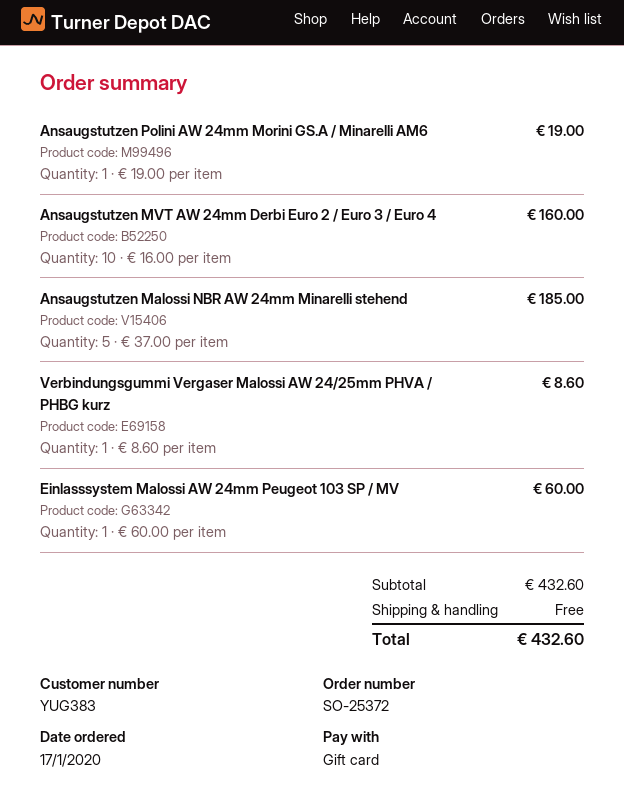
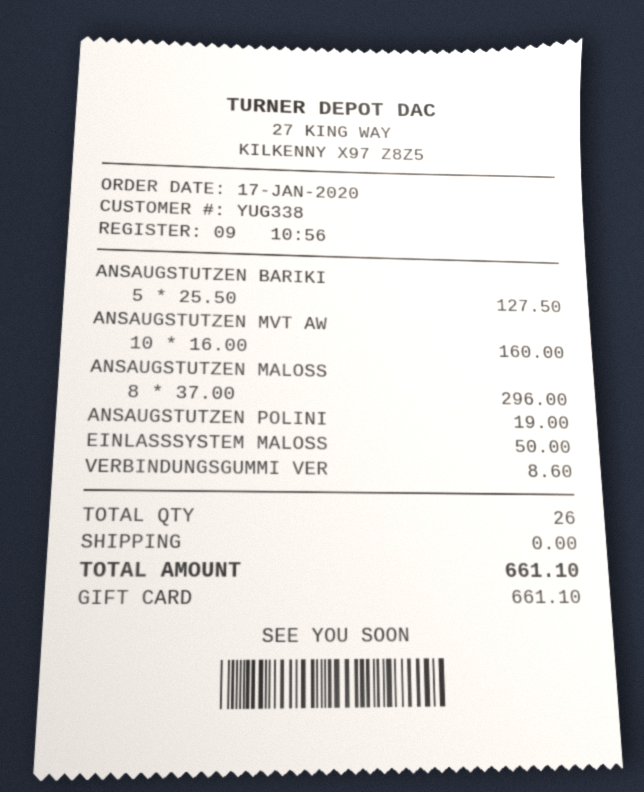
customer number: YUG383 -> YUG338
Ansaugstutzen Malossi NBR AW 24mm Minarelli stehend: 5 x 37.00 = 185.00 -> 8 x 37.00 = 296.00
Einlasssystem Malossi AW 24mm Peugeot 103 SP / MV: 1 x 60.00 = 60.00 -> 1 x 50.00 = 50.00
ANSAUGSTUTZEN BARIKI: none -> 5 x 25.50 = 127.50
total: 432.60 -> 661.10

